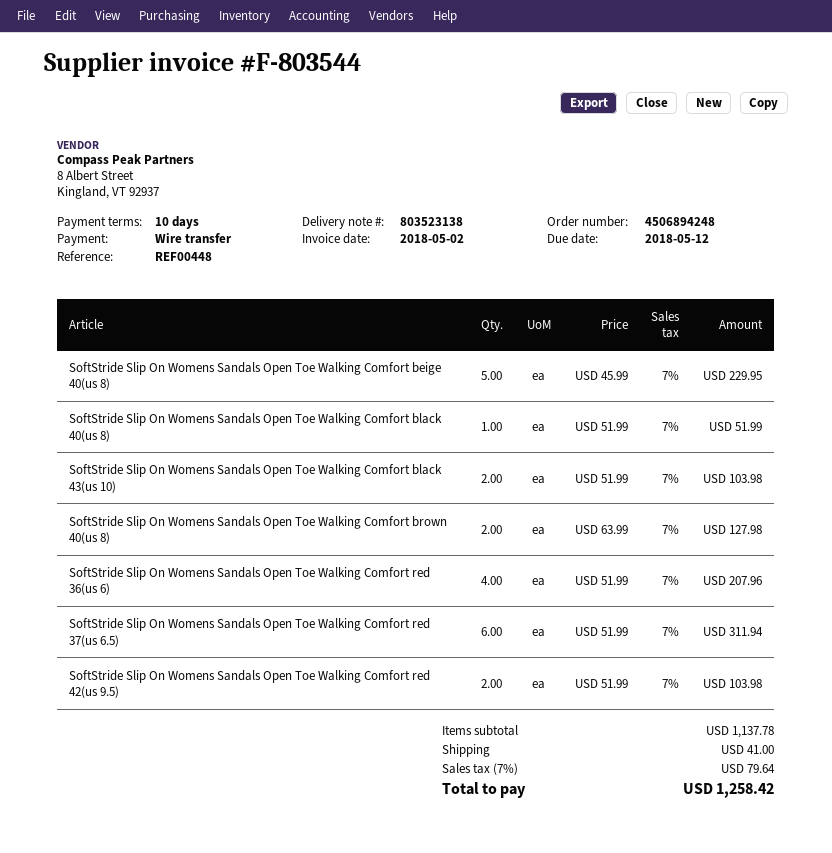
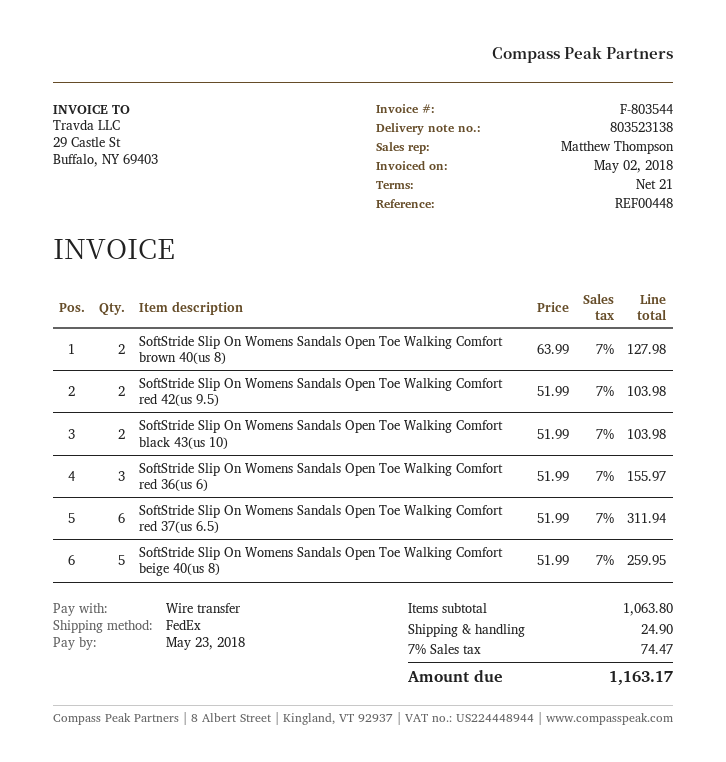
payment terms: 10 days -> 21 days
due date: 2018-05-12 -> 2018-05-23
SoftStride Slip On Womens Sandals Open Toe Walking Comfort beige 40(us 8): 5 x 45.99 = 229.95 -> 5 x 51.99 = 259.95
SoftStride Slip On Womens Sandals Open Toe Walking Comfort black 40(us 8): 1 x 51.99 = 51.99 -> none
SoftStride Slip On Womens Sandals Open Toe Walking Comfort red 36(us 6): 4 x 51.99 = 207.96 -> 3 x 51.99 = 155.97
subtotal: 1137.78 -> 1063.80
shipping: 41.00 -> 24.90
tax: 7% = 79.64 -> 7% = 74.47
total: 1258.42 -> 1163.17

